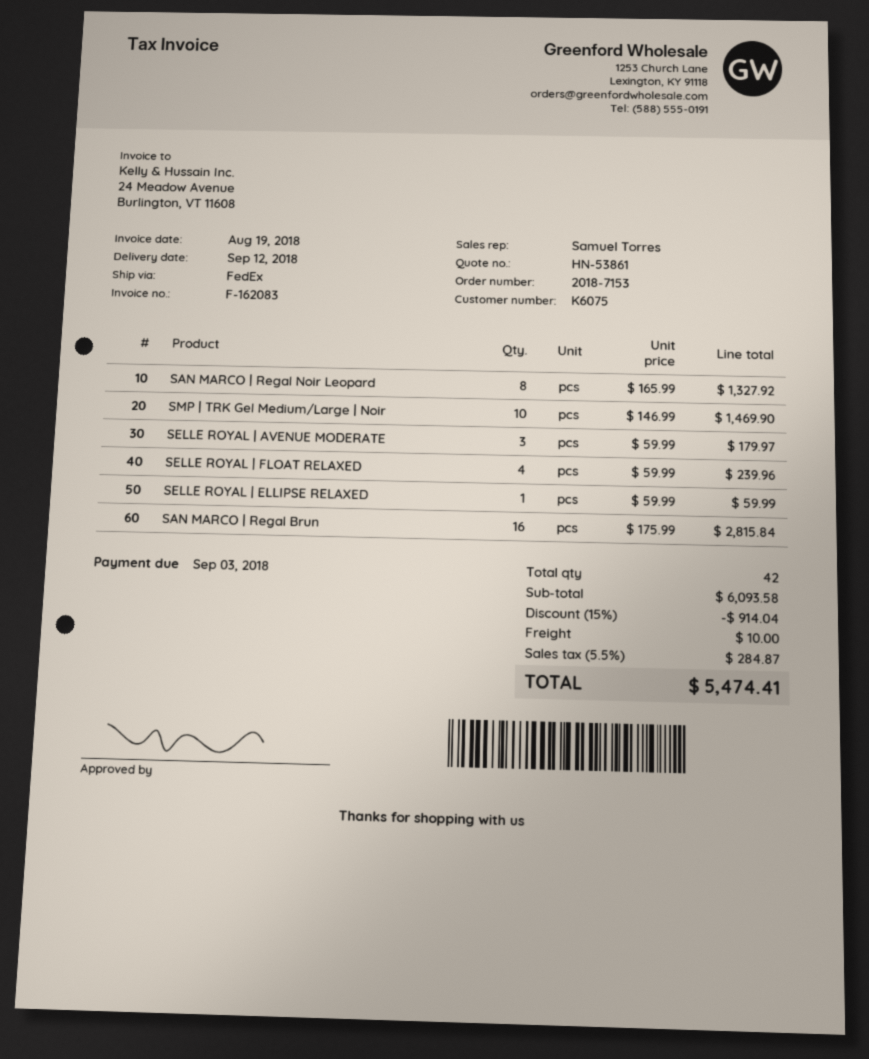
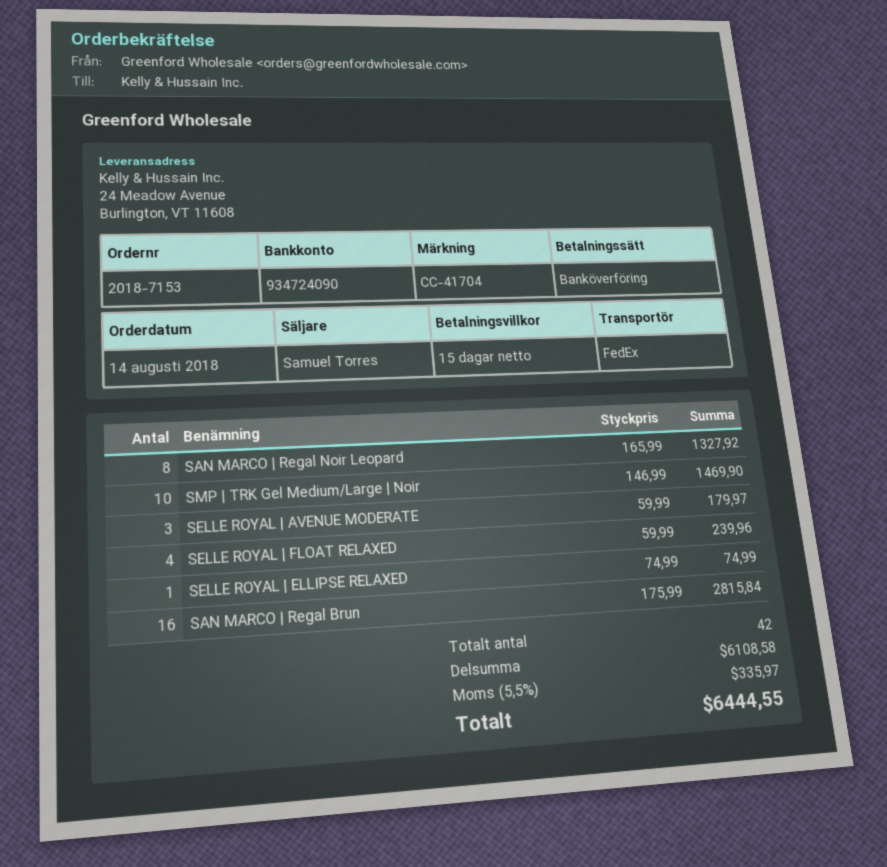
SELLE ROYAL | ELLIPSE RELAXED: 1 x 59.99 = 59.99 -> 1 x 74.99 = 74.99
subtotal: 6093.58 -> 6108.58
discount: 15% = 914.04 -> none
shipping: 10.00 -> none
tax: 5.5% = 284.87 -> 5.5% = 335.97
total: 5474.41 -> 6444.55

